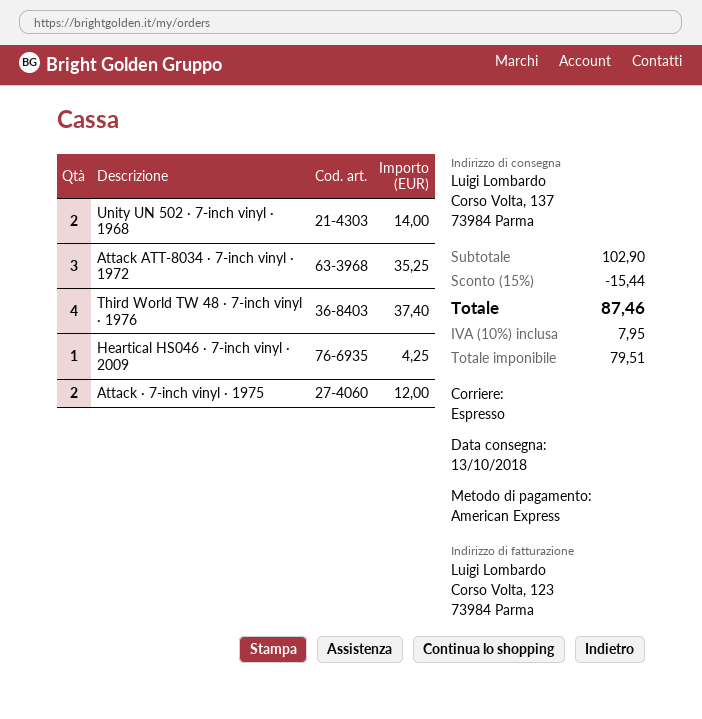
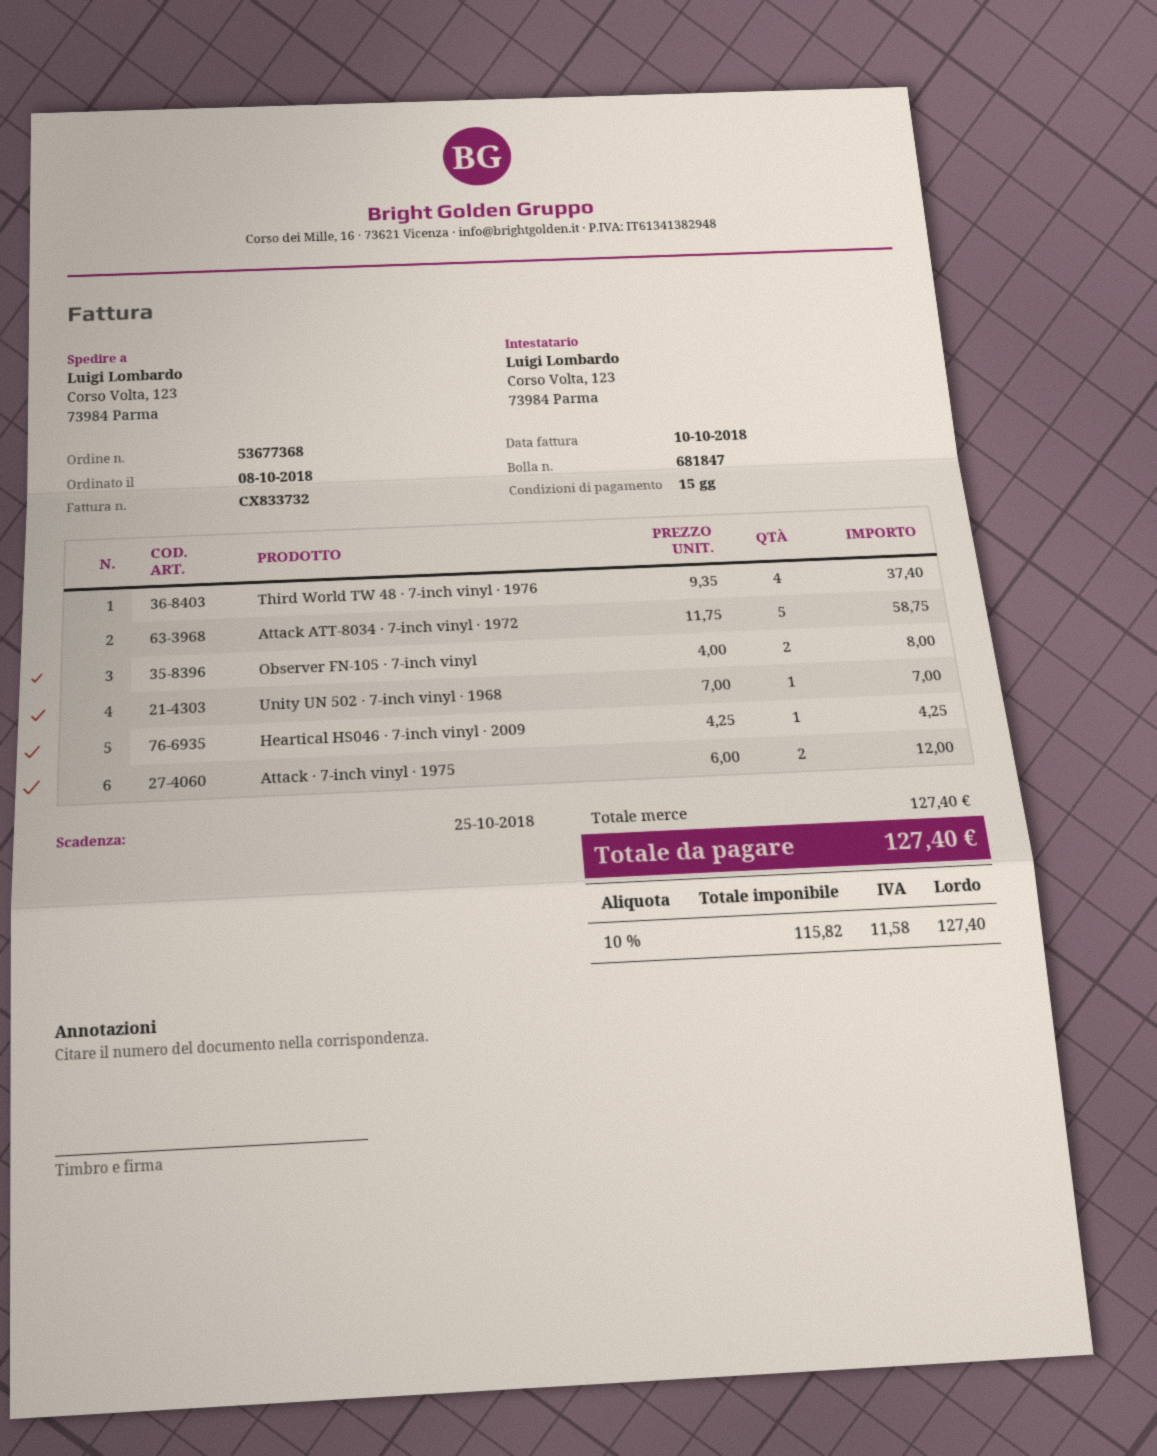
ship to: Corso Volta, 137, 73984 Parma -> Corso Volta, 123, 73984 Parma
Unity UN 502 · 7-inch vinyl · 1968: 2 for 14.00 -> 1 for 7.00
Attack ATT-8034 · 7-inch vinyl · 1972: 3 for 35.25 -> 5 for 58.75
Observer FN-105 · 7-inch vinyl: none -> 2 for 8.00
subtotal: 102.90 -> 127.40
discount: 15% = 15.44 -> none
net: 79.51 -> 115.82
tax: 10% = 7.95 -> 10% = 11.58
total: 87.46 -> 127.40

